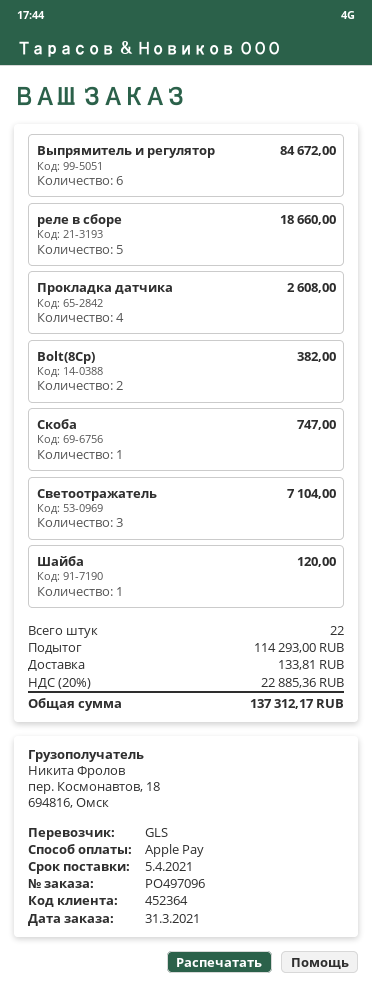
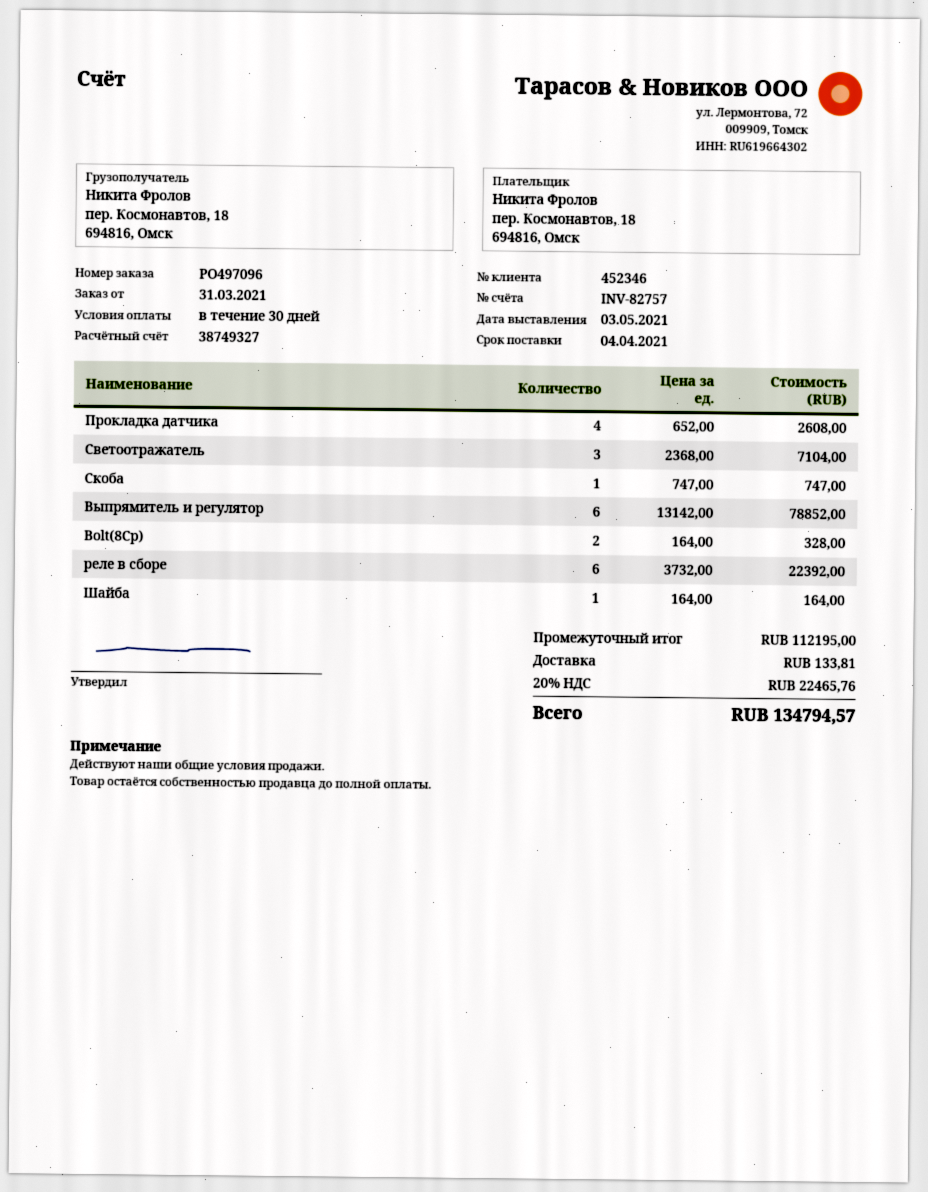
delivery date: 2021-04-05 -> 2021-04-04
customer number: 452364 -> 452346
Выпрямитель и регулятор: 6 for 84672.00 -> 6 for 78852.00
реле в сборе: 5 for 18660.00 -> 6 for 22392.00
Bolt(8Cp): 2 for 382.00 -> 2 for 328.00
Шайба: 1 for 120.00 -> 1 for 164.00
subtotal: 114293.00 -> 112195.00
tax: 20% = 22885.36 -> 20% = 22465.76
total: 137312.17 -> 134794.57

